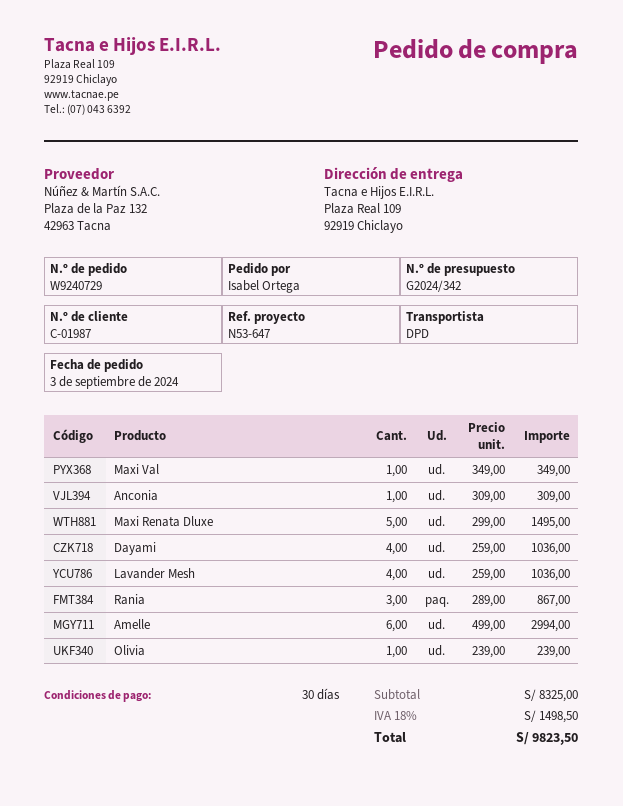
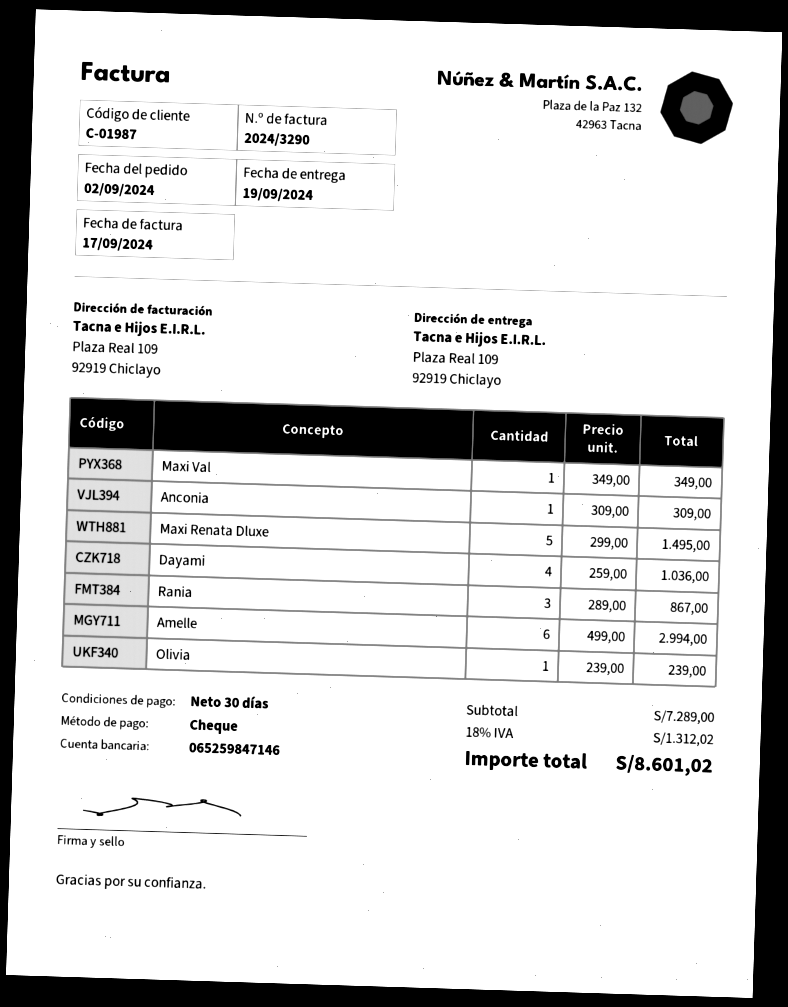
order date: 2024-09-03 -> 2024-09-02
Lavander Mesh: 4 x 259.00 = 1036.00 -> none
subtotal: 8325.00 -> 7289.00
tax: 18% = 1498.50 -> 18% = 1312.02
total: 9823.50 -> 8601.02

